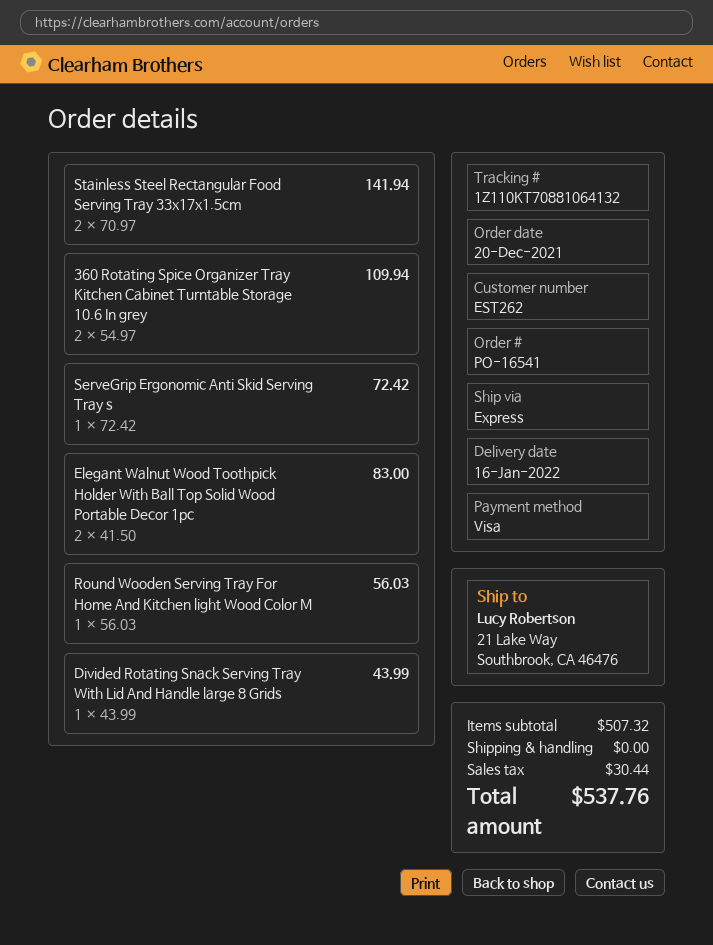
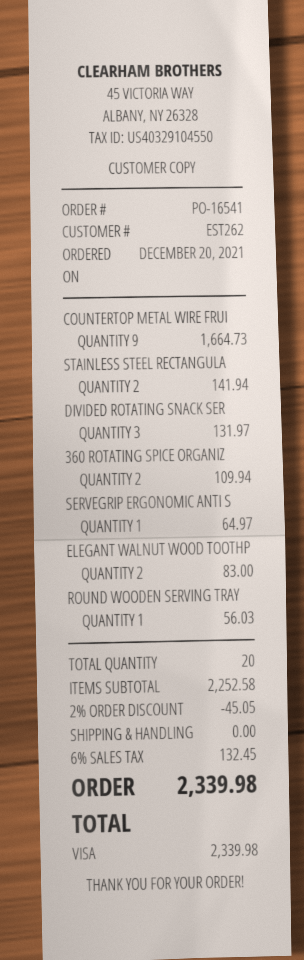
ServeGrip Ergonomic Anti Skid Serving Tray s: 1 for 72.42 -> 1 for 64.97
Divided Rotating Snack Serving Tray With Lid And Handle large 8 Grids: 1 for 43.99 -> 3 for 131.97
COUNTERTOP METAL WIRE FRUI: none -> 9 for 1664.73
subtotal: 507.32 -> 2252.58
discount: none -> 2% = 45.05
tax: 30.44 -> 132.45
total: 537.76 -> 2339.98

